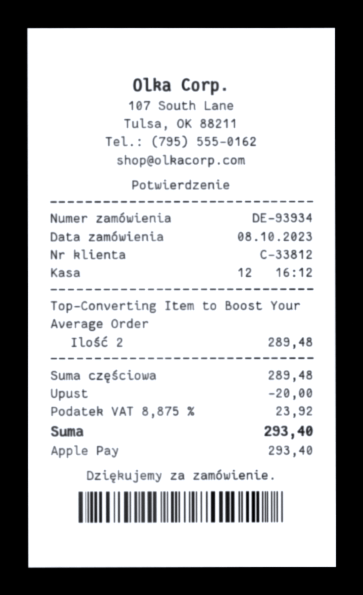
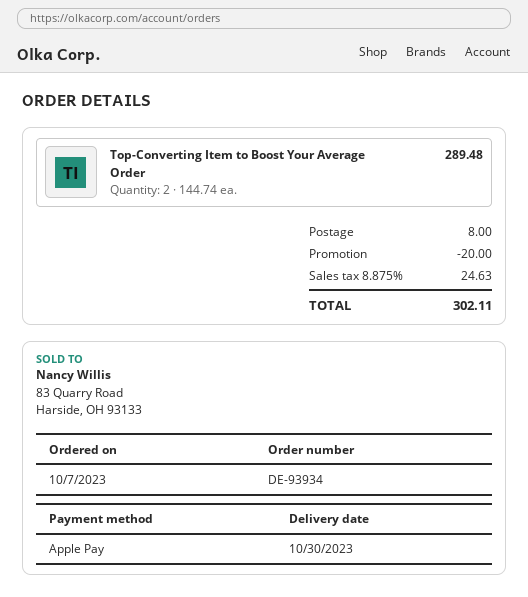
order date: 2023-10-08 -> 2023-10-07
shipping: none -> 8.00
tax: 8.875% = 23.92 -> 8.875% = 24.63
total: 293.40 -> 302.11

